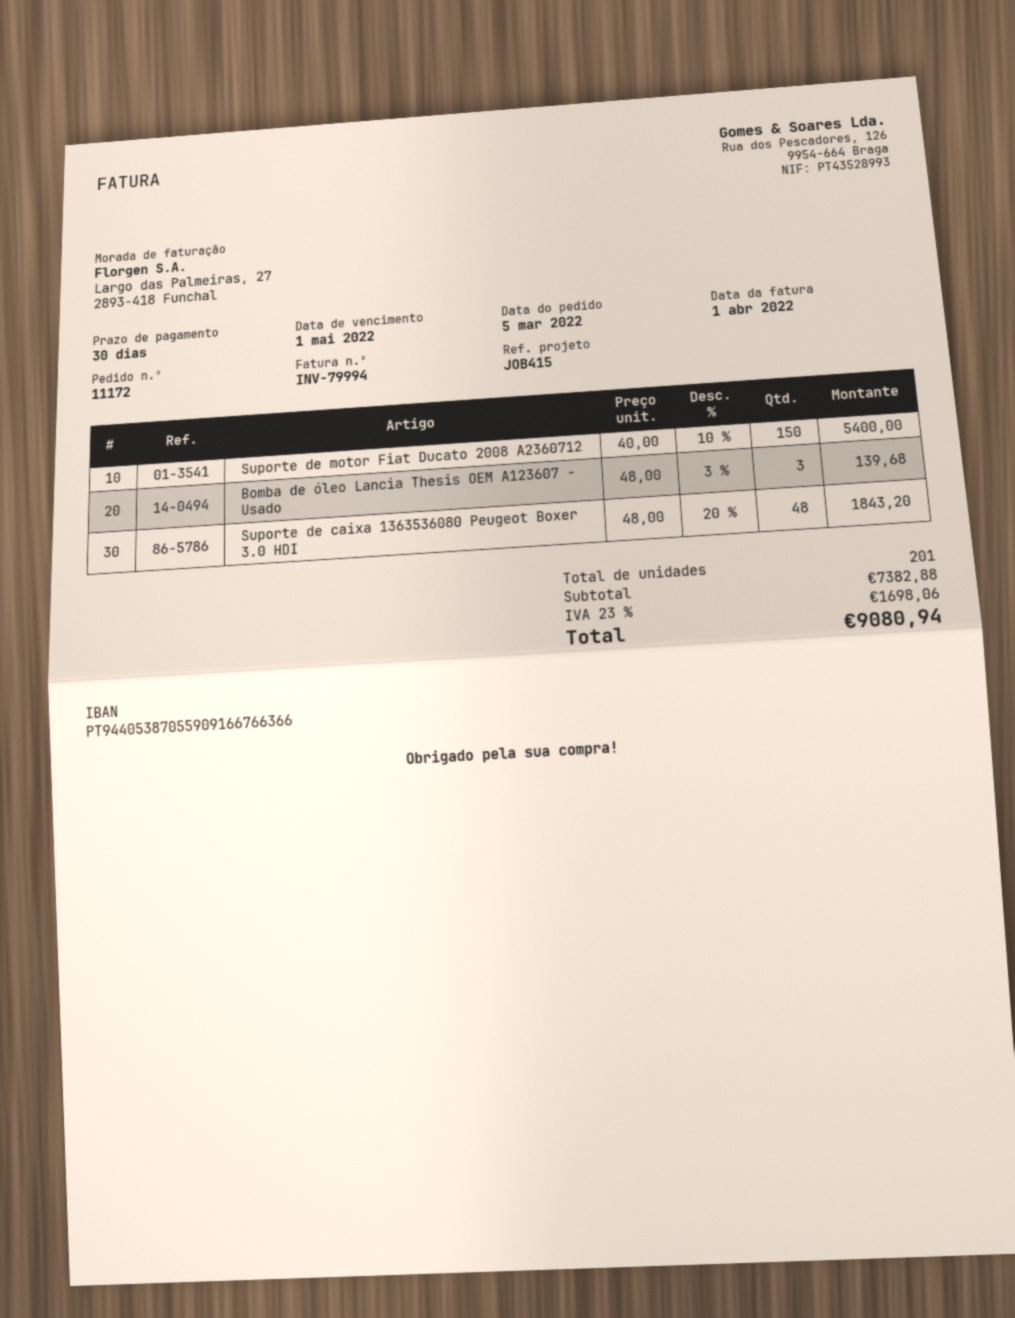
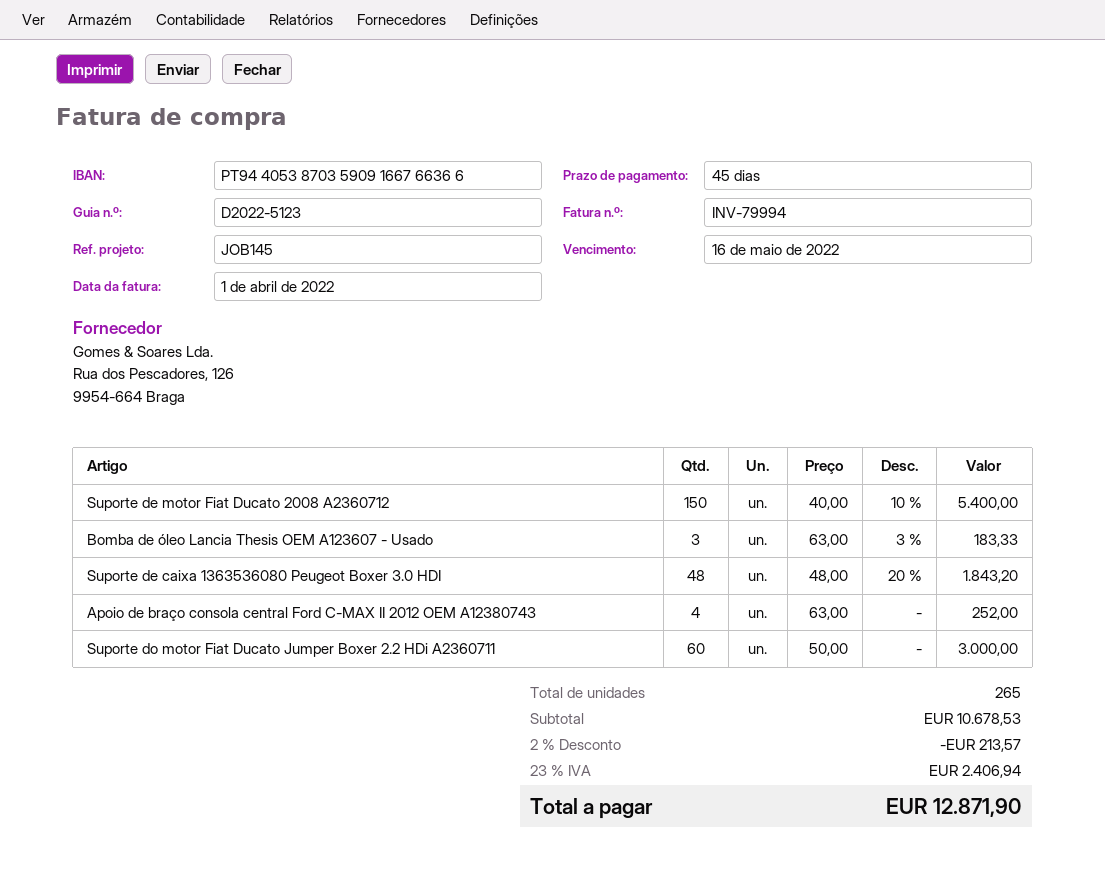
payment terms: 30 days -> 45 days
due date: 2022-05-01 -> 2022-05-16
reference: JOB415 -> JOB145
bank account: PT94405387055909166766366 -> PT94405387035909166766366
Bomba de óleo Lancia Thesis OEM A123607 - Usado: 3 x 48.00 - 3% = 139.68 -> 3 x 63.00 - 3% = 183.33
Apoio de braço consola central Ford C-MAX II 2012 OEM A12380743: none -> 4 x 63.00 = 252.00
Suporte do motor Fiat Ducato Jumper Boxer 2.2 HDi A2360711: none -> 60 x 50.00 = 3000.00
total quantity: 201 -> 265
subtotal: 7382.88 -> 10678.53
discount: none -> 2% = 213.57
tax: 23% = 1698.06 -> 23% = 2406.94
total: 9080.94 -> 12871.90

